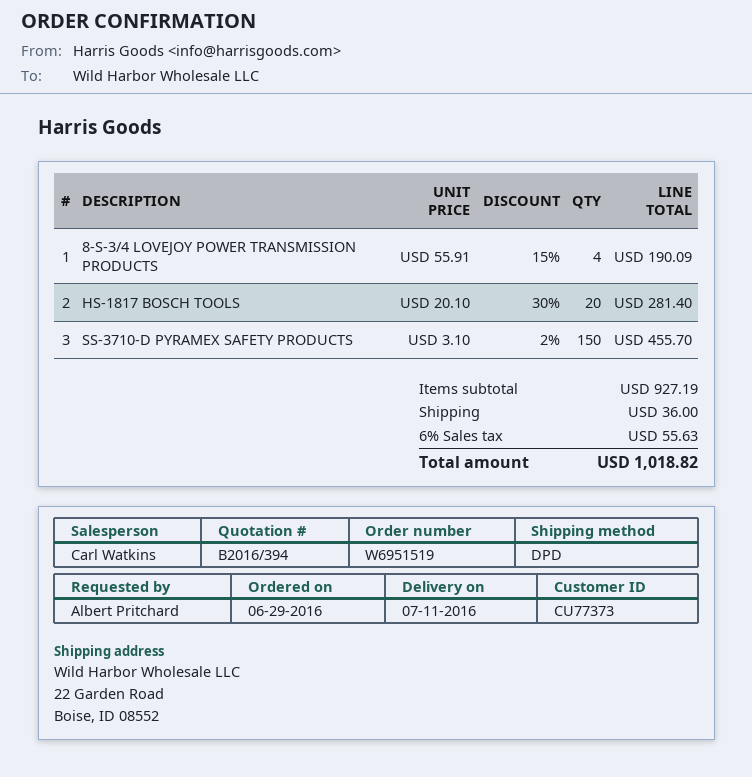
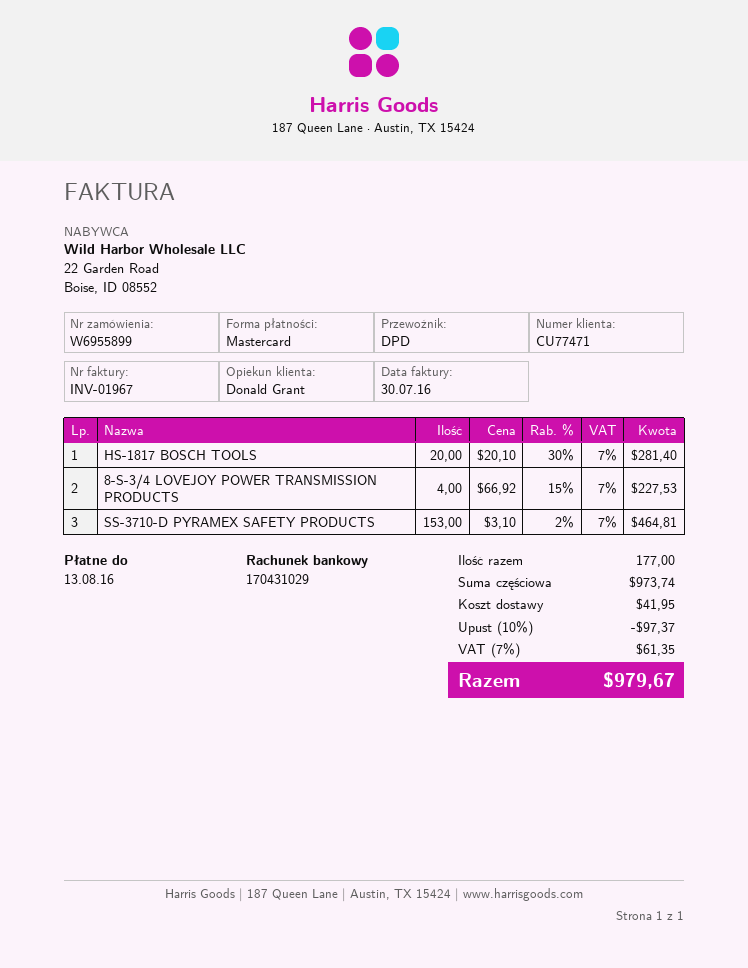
order number: W6951519 -> W6955899
customer number: CU77373 -> CU77471
sales rep: Carl Watkins -> Donald Grant
8-S-3/4 LOVEJOY POWER TRANSMISSION PRODUCTS: 4 x 55.91 - 15% = 190.09 -> 4 x 66.92 - 15% = 227.53
SS-3710-D PYRAMEX SAFETY PRODUCTS: 150 x 3.10 - 2% = 455.70 -> 153 x 3.10 - 2% = 464.81
subtotal: 927.19 -> 973.74
discount: none -> 10% = 97.37
shipping: 36.00 -> 41.95
tax: 6% = 55.63 -> 7% = 61.35
total: 1018.82 -> 979.67

